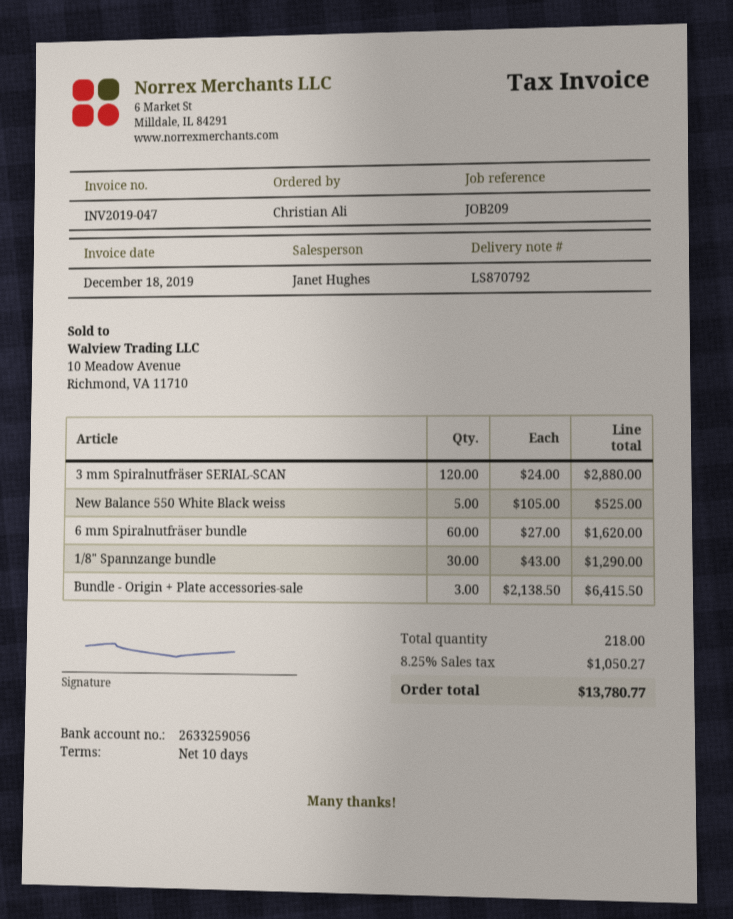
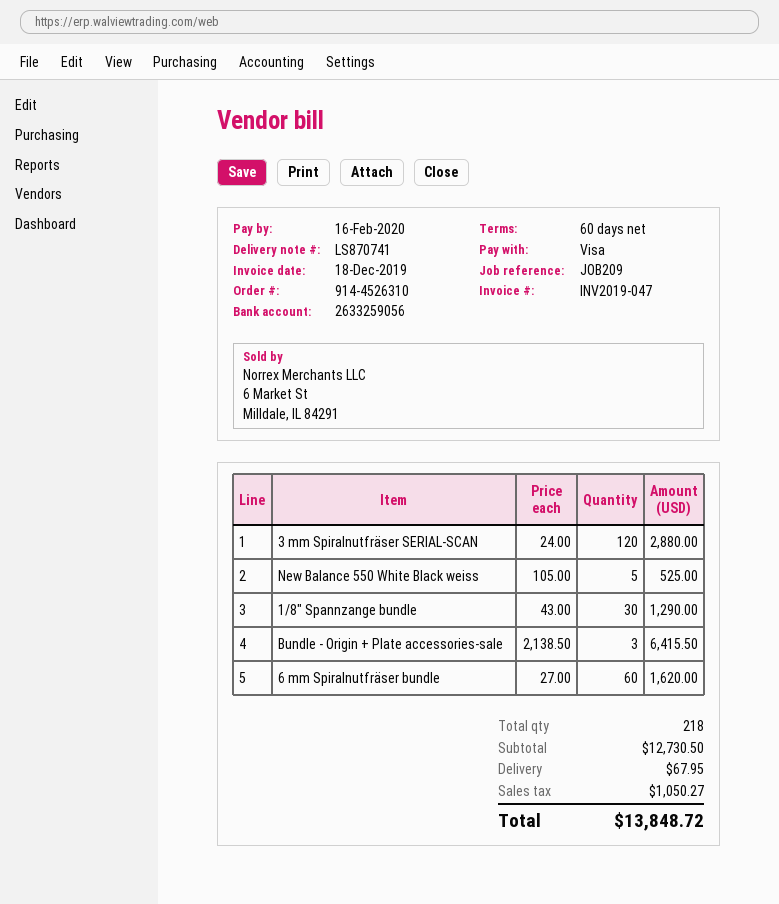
delivery note number: LS870792 -> LS870741
payment terms: 10 days -> 60 days
shipping: none -> 67.95
total: 13780.77 -> 13848.72

